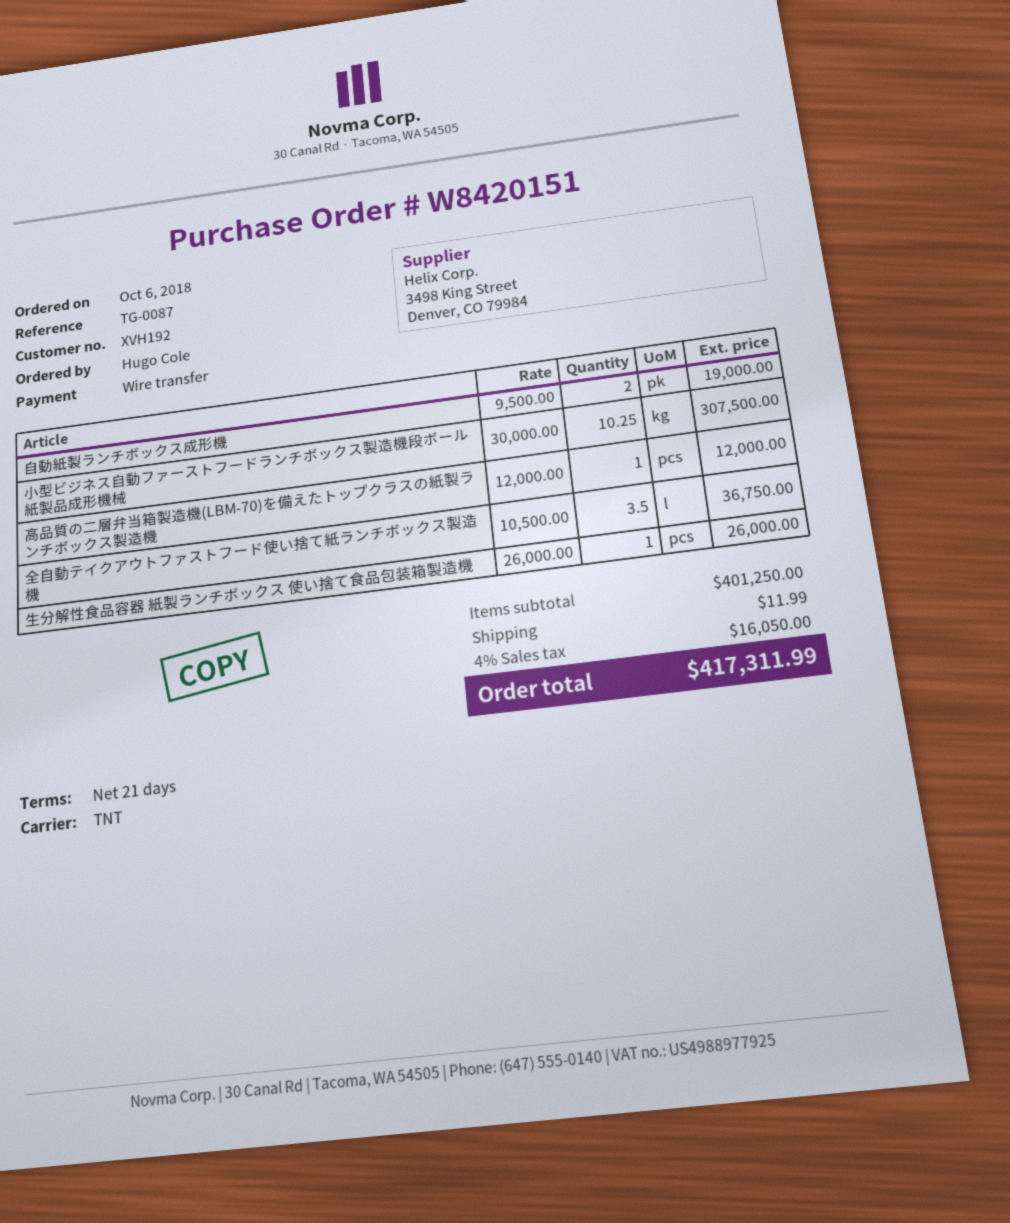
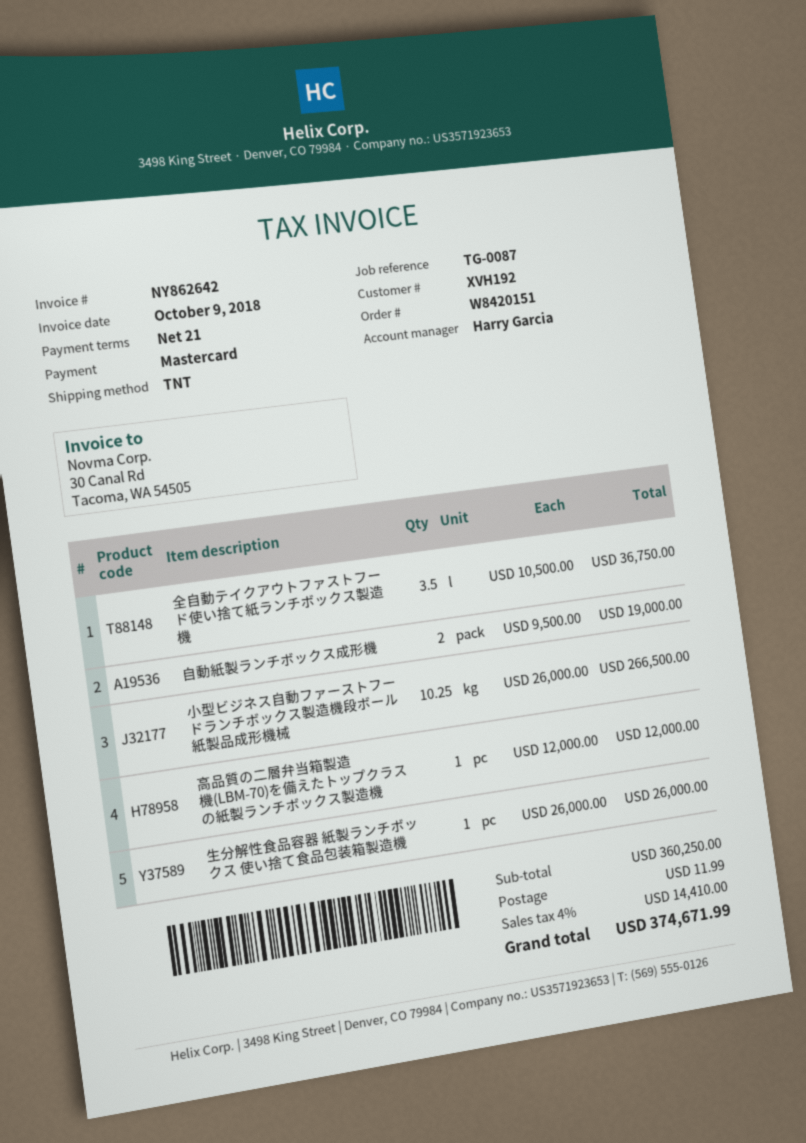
payment method: bank transfer -> Mastercard
小型ビジネス自動ファーストフードランチボックス製造機段ボール紙製品成形機械: 10.25 x 30000.00 = 307500.00 -> 10.25 x 26000.00 = 266500.00
subtotal: 401250.00 -> 360250.00
tax: 4% = 16050.00 -> 4% = 14410.00
total: 417311.99 -> 374671.99

